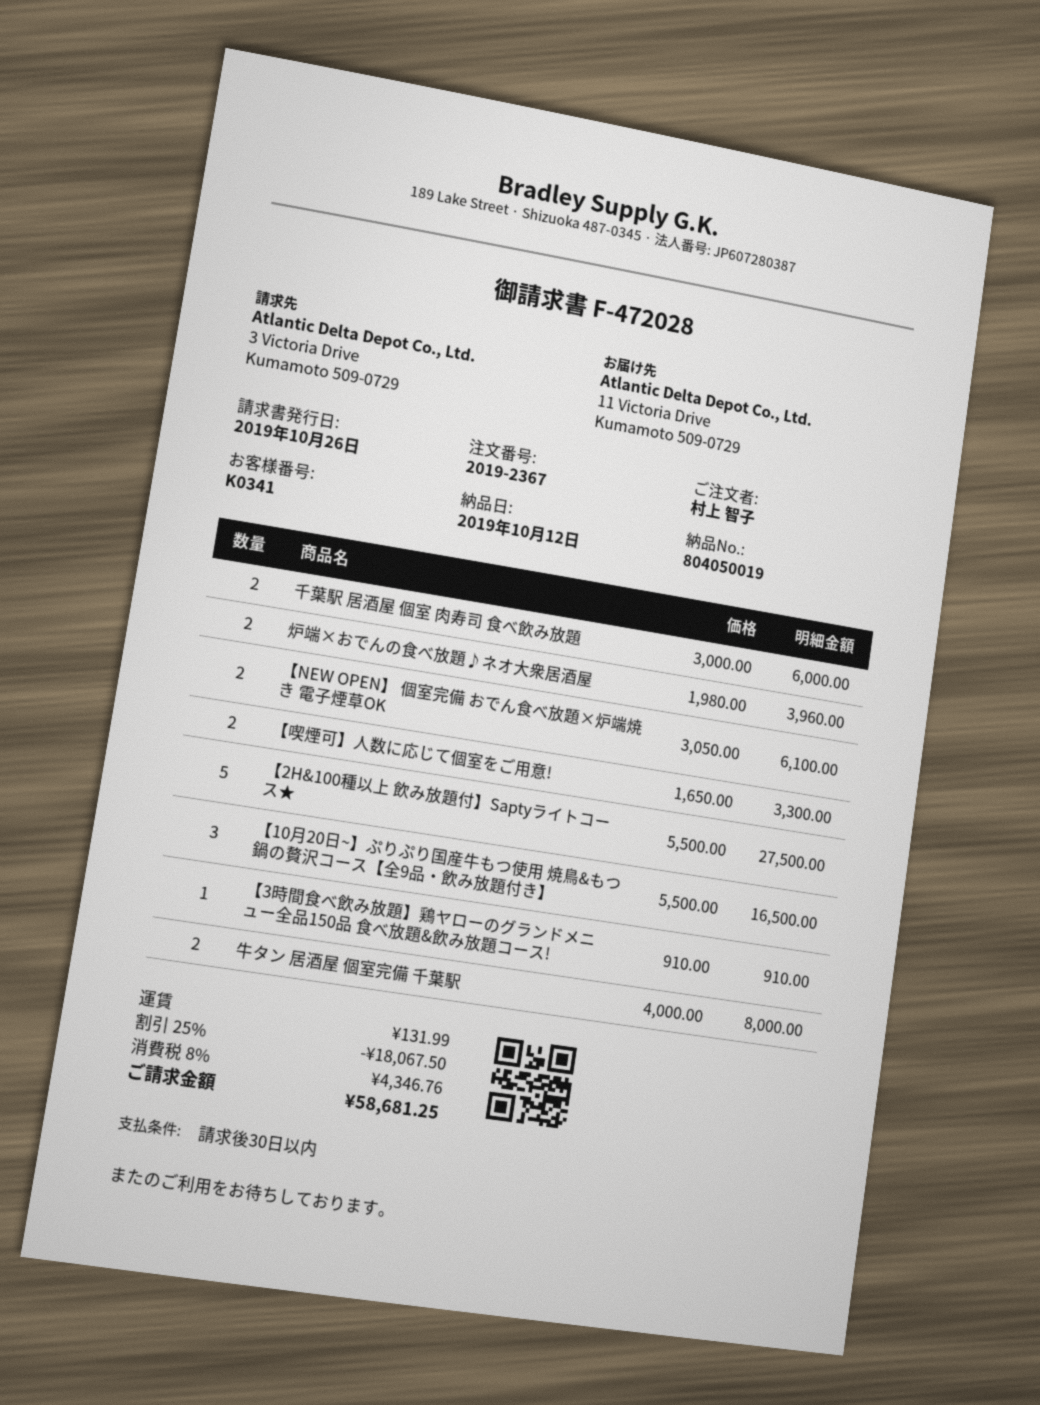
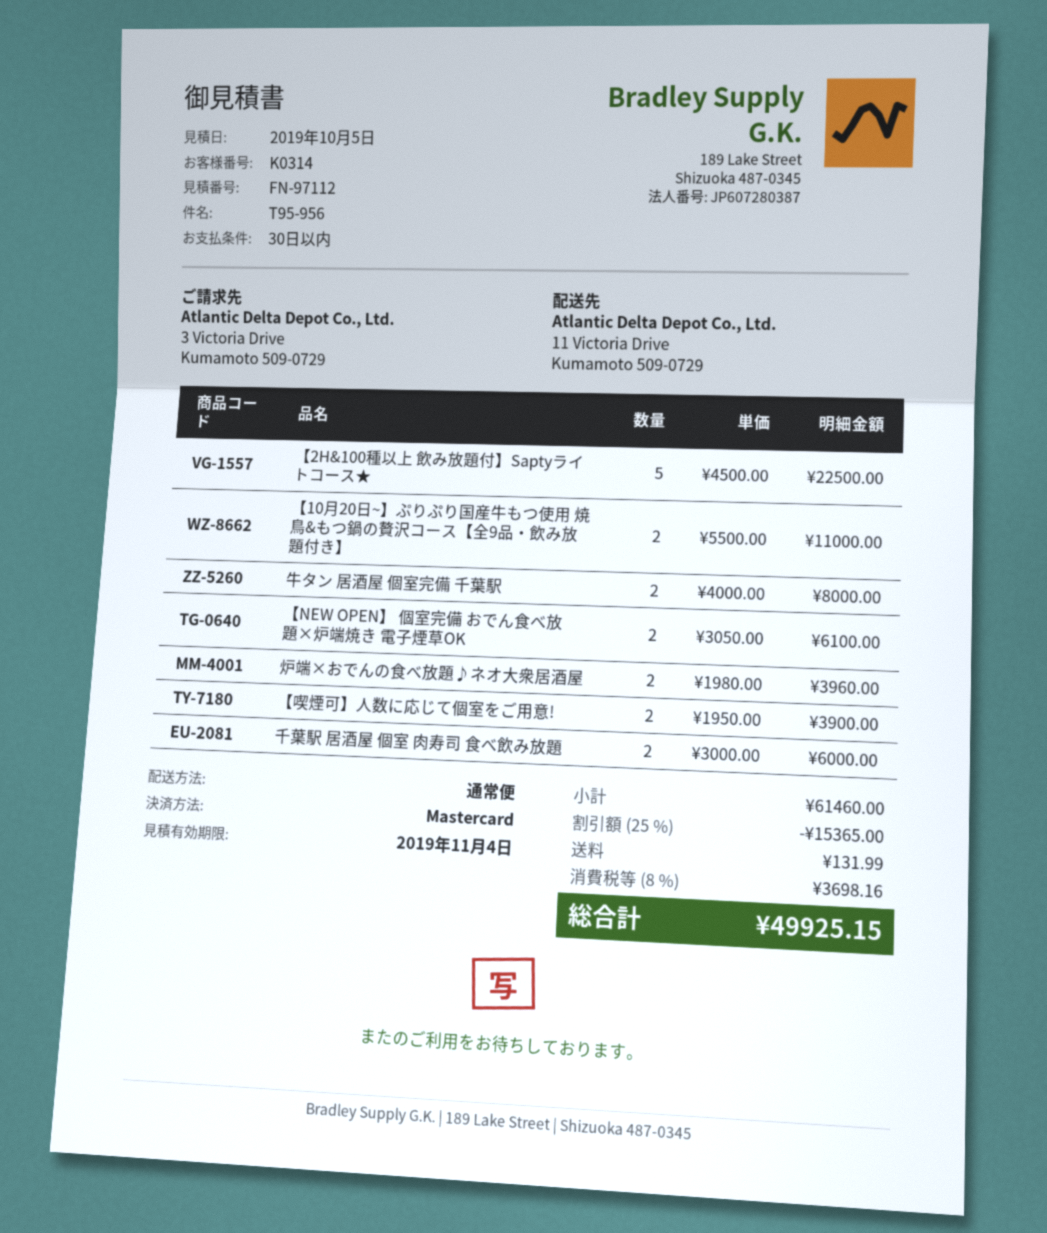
customer number: K0341 -> K0314
【喫煙可】人数に応じて個室をご用意!: 2 x 1650.00 = 3300.00 -> 2 x 1950.00 = 3900.00
【2H&100種以上 飲み放題付】Saptyライトコース★: 5 x 5500.00 = 27500.00 -> 5 x 4500.00 = 22500.00
【10月20日~】ぷりぷり国産牛もつ使用 焼鳥&もつ鍋の贅沢コース【全9品・飲み放題付き】: 3 x 5500.00 = 16500.00 -> 2 x 5500.00 = 11000.00
【3時間食べ飲み放題】鶏ヤローのグランドメニュー全品150品 食べ放題&飲み放題コース!: 1 x 910.00 = 910.00 -> none
discount: 25% = 18067.50 -> 25% = 15365.00
tax: 8% = 4346.76 -> 8% = 3698.16
total: 58681.25 -> 49925.15

